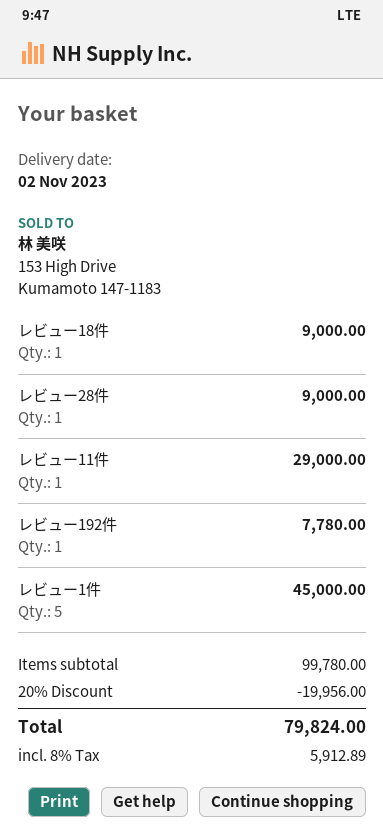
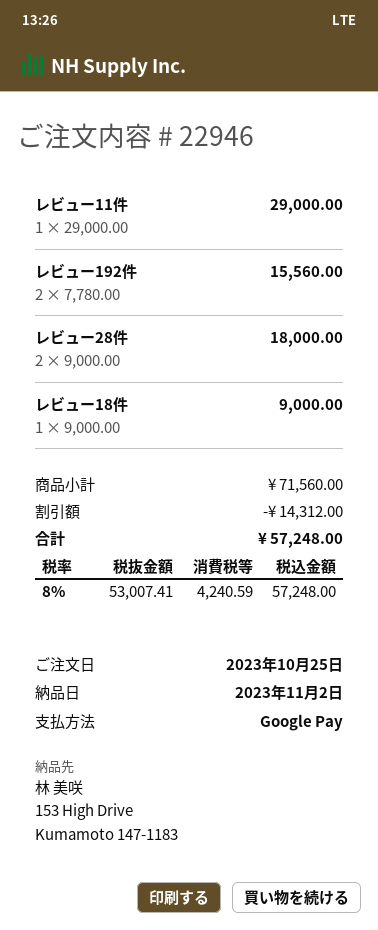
レビュー28件: 1 for 9000.00 -> 2 for 18000.00
レビュー192件: 1 for 7780.00 -> 2 for 15560.00
レビュー1件: 5 for 45000.00 -> none
subtotal: 99780.00 -> 71560.00
discount: 19956.00 -> 14312.00
tax: 8% = 5912.89 -> 8% = 4240.59
total: 79824.00 -> 57248.00

